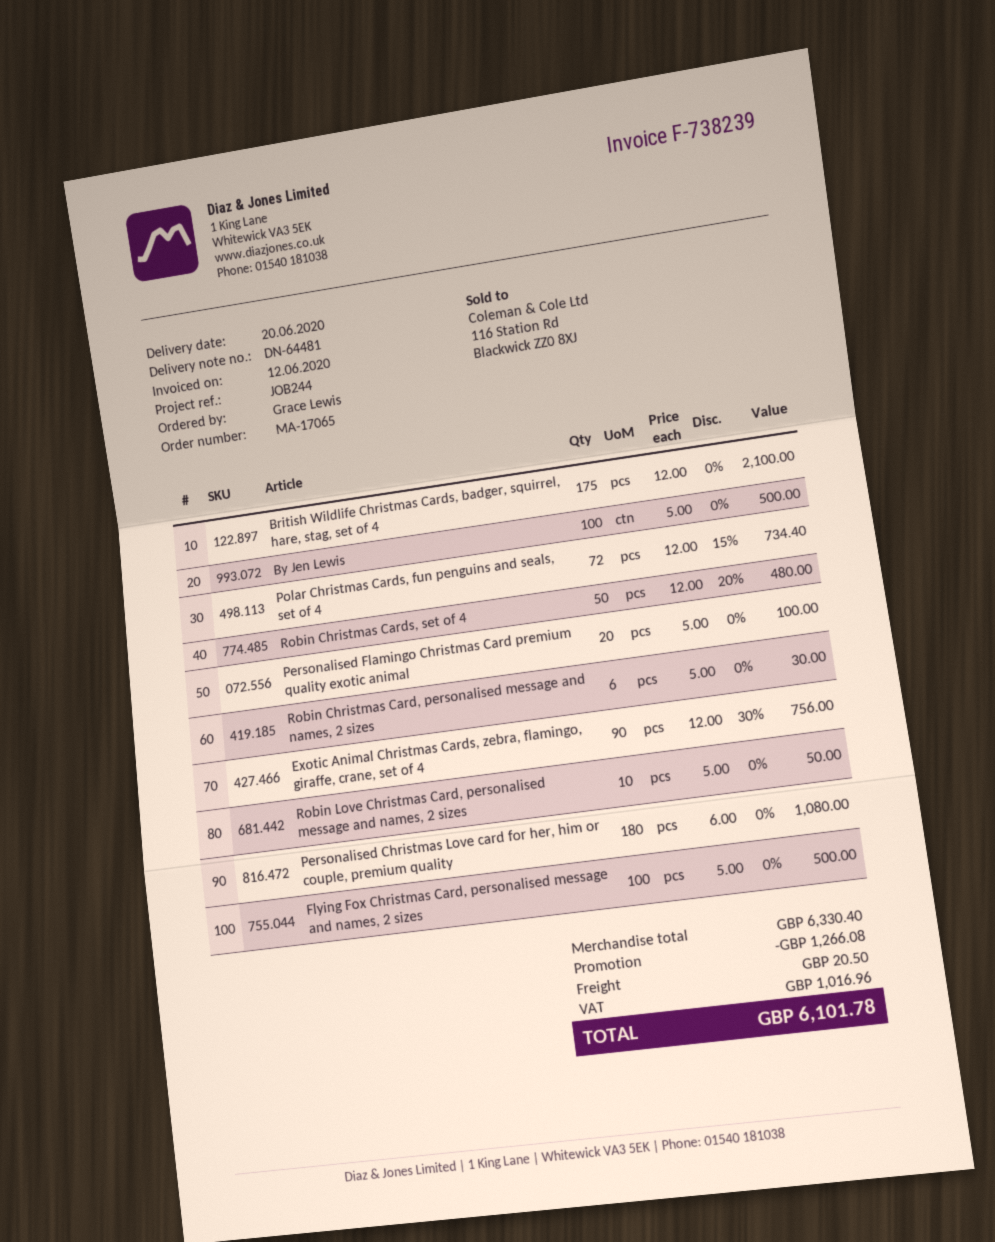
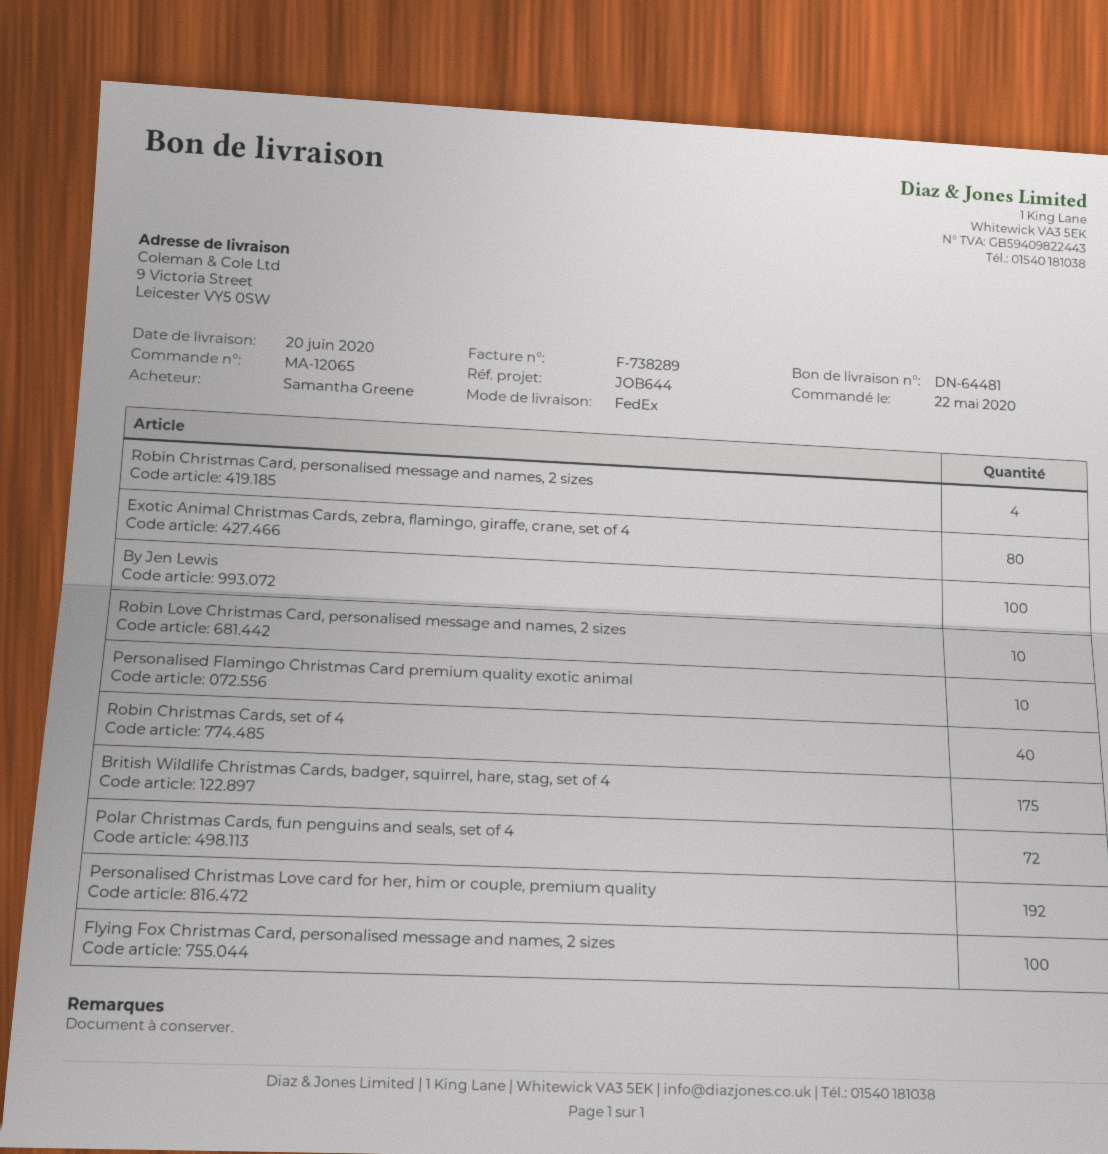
order number: MA-17065 -> MA-12065
invoice number: F-738239 -> F-738289
reference: JOB244 -> JOB644
ordered by: Grace Lewis -> Samantha Greene
Robin Christmas Cards, set of 4: 50 -> 40
Personalised Flamingo Christmas Card premium quality exotic animal: 20 -> 10
Robin Christmas Card, personalised message and names, 2 sizes: 6 -> 4
Exotic Animal Christmas Cards, zebra, flamingo, giraffe, crane, set of 4: 90 -> 80
Personalised Christmas Love card for her, him or couple, premium quality: 180 -> 192

